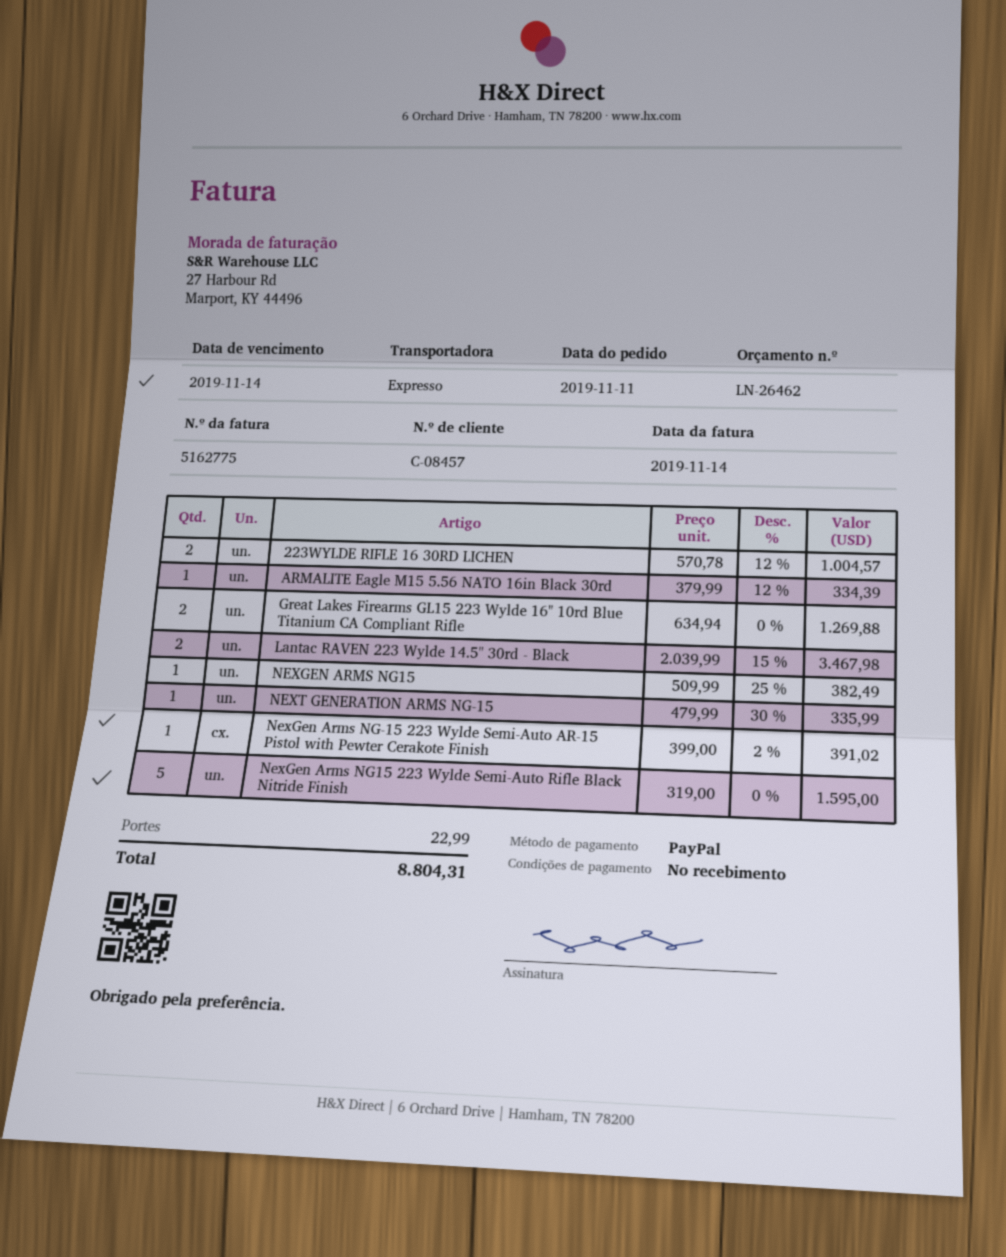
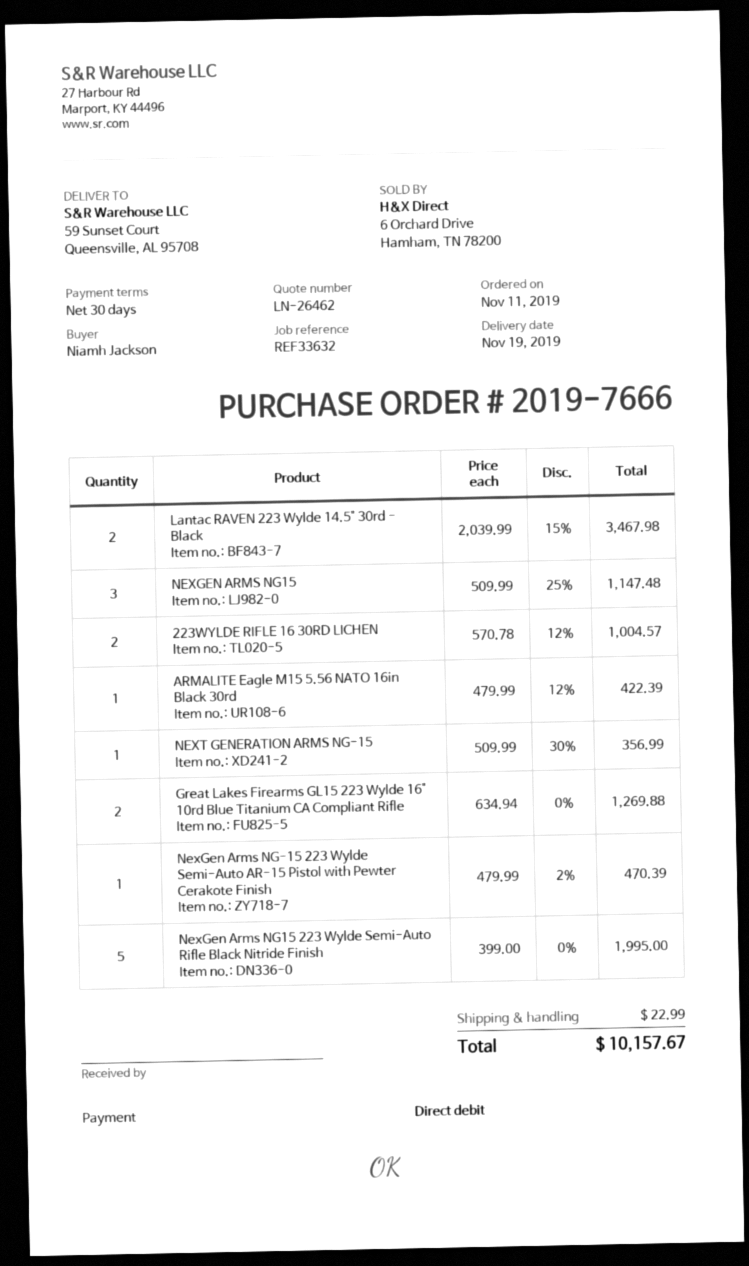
payment terms: on receipt -> 30 days
payment method: PayPal -> direct debit
ARMALITE Eagle M15 5.56 NATO 16in Black 30rd: 1 x 379.99 - 12% = 334.39 -> 1 x 479.99 - 12% = 422.39
NEXGEN ARMS NG15: 1 x 509.99 - 25% = 382.49 -> 3 x 509.99 - 25% = 1147.48
NEXT GENERATION ARMS NG-15: 1 x 479.99 - 30% = 335.99 -> 1 x 509.99 - 30% = 356.99
NexGen Arms NG-15 223 Wylde Semi-Auto AR-15 Pistol with Pewter Cerakote Finish: 1 x 399.00 - 2% = 391.02 -> 1 x 479.99 - 2% = 470.39
NexGen Arms NG15 223 Wylde Semi-Auto Rifle Black Nitride Finish: 5 x 319.00 = 1595.00 -> 5 x 399.00 = 1995.00
total: 8804.31 -> 10157.67

